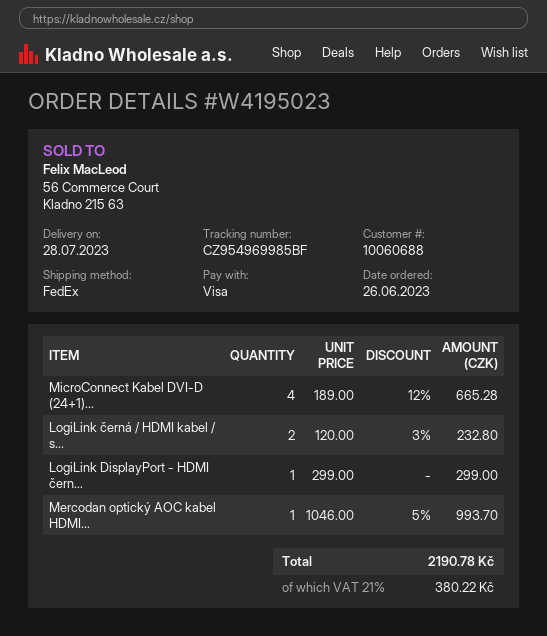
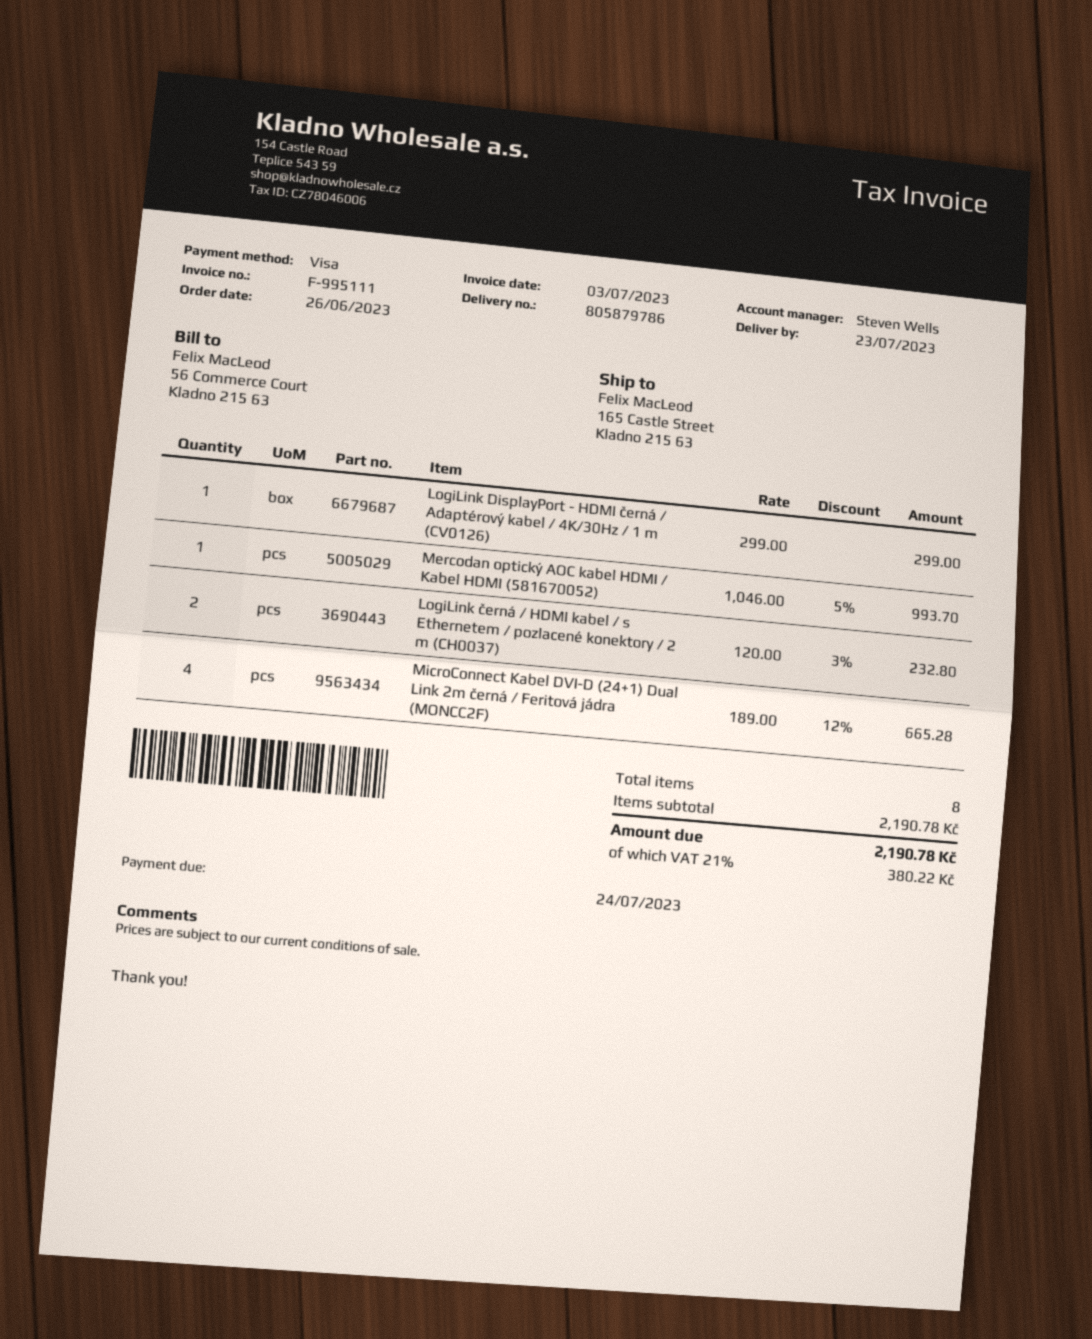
delivery date: 2023-07-28 -> 2023-07-23

